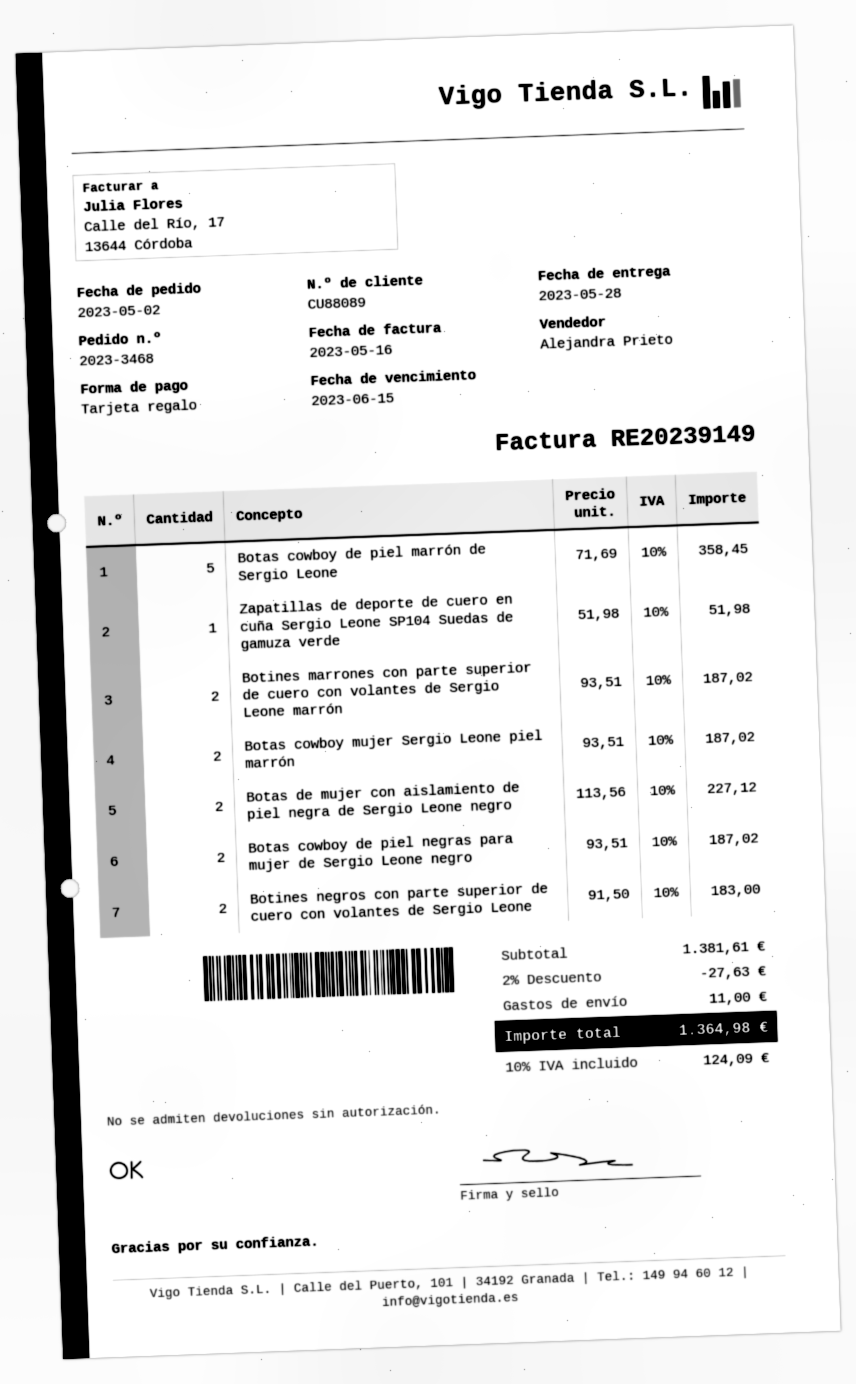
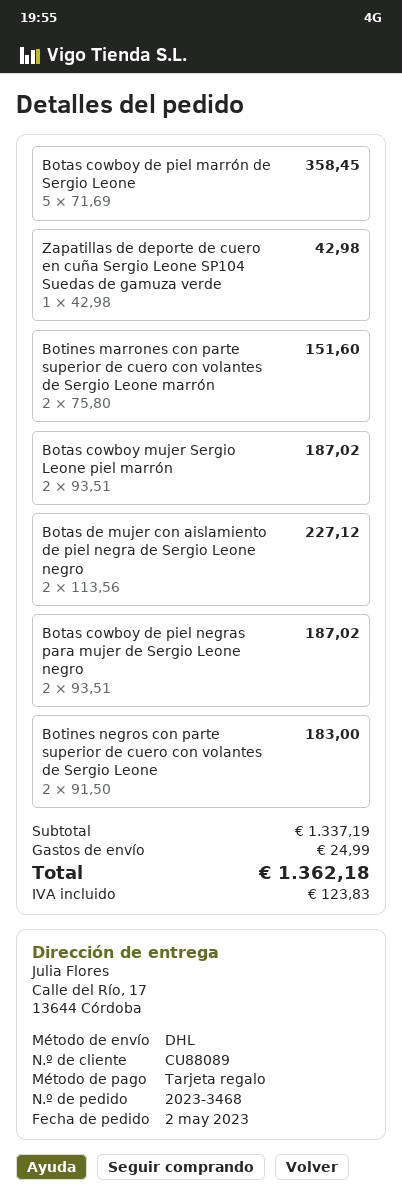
Zapatillas de deporte de cuero en cuña Sergio Leone SP104 Suedas de gamuza verde: 1 x 51.98 = 51.98 -> 1 x 42.98 = 42.98
Botines marrones con parte superior de cuero con volantes de Sergio Leone marrón: 2 x 93.51 = 187.02 -> 2 x 75.80 = 151.60
subtotal: 1381.61 -> 1337.19
discount: 2% = 27.63 -> none
shipping: 11.00 -> 24.99
tax: 124.09 -> 123.83
total: 1364.98 -> 1362.18

